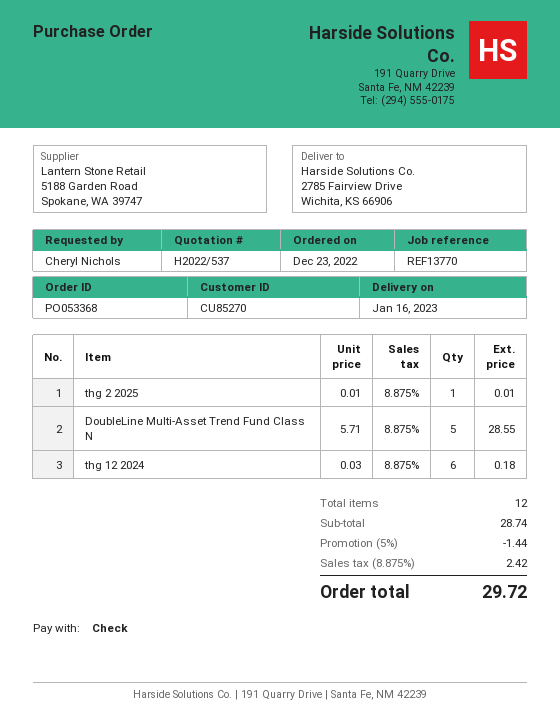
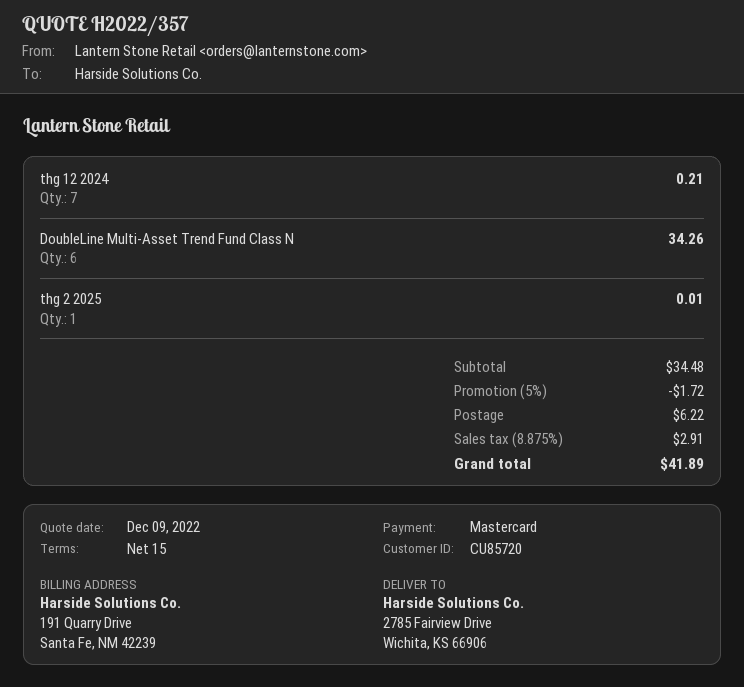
quote number: H2022/537 -> H2022/357
customer number: CU85270 -> CU85720
payment method: cheque -> Mastercard
DoubleLine Multi-Asset Trend Fund Class N: 5 for 28.55 -> 6 for 34.26
thg 12 2024: 6 for 0.18 -> 7 for 0.21
subtotal: 28.74 -> 34.48
discount: 5% = 1.44 -> 5% = 1.72
shipping: none -> 6.22
tax: 8.875% = 2.42 -> 8.875% = 2.91
total: 29.72 -> 41.89

